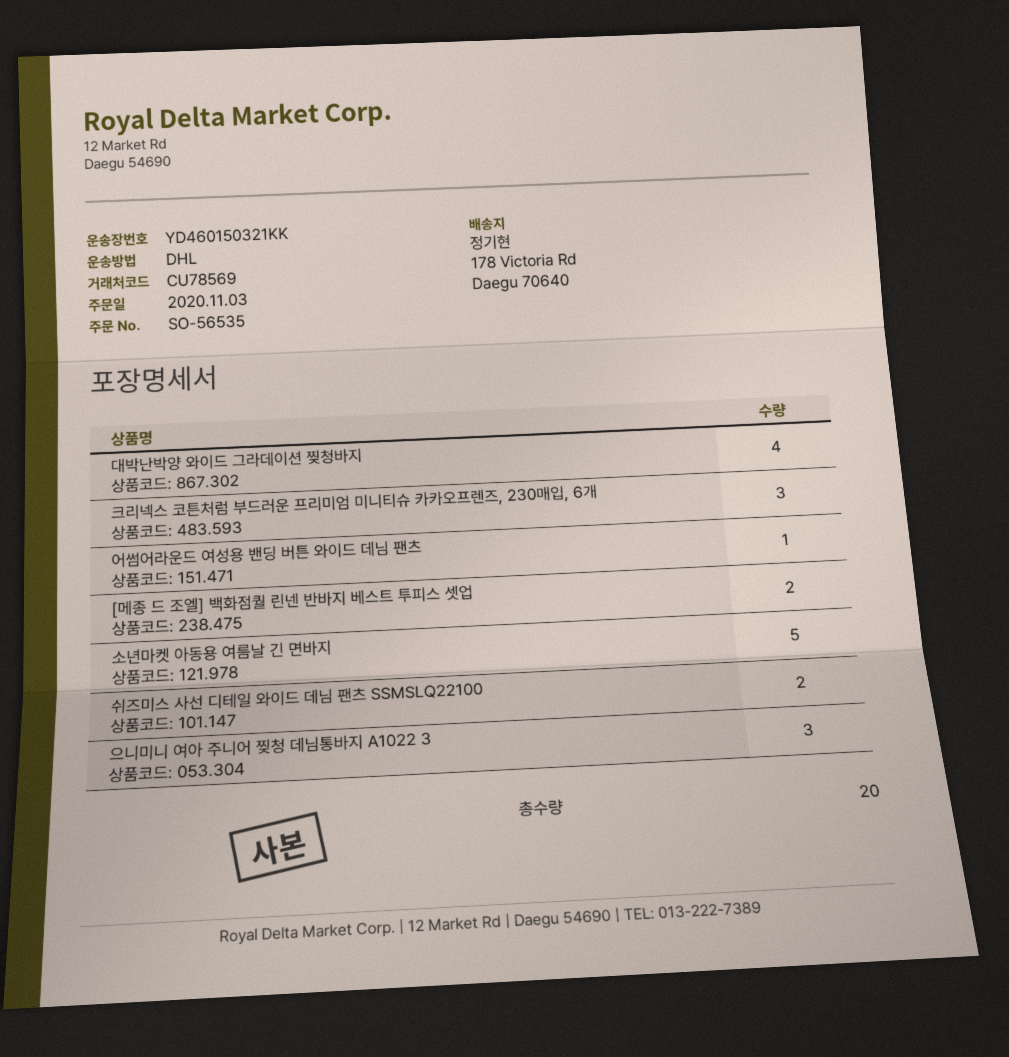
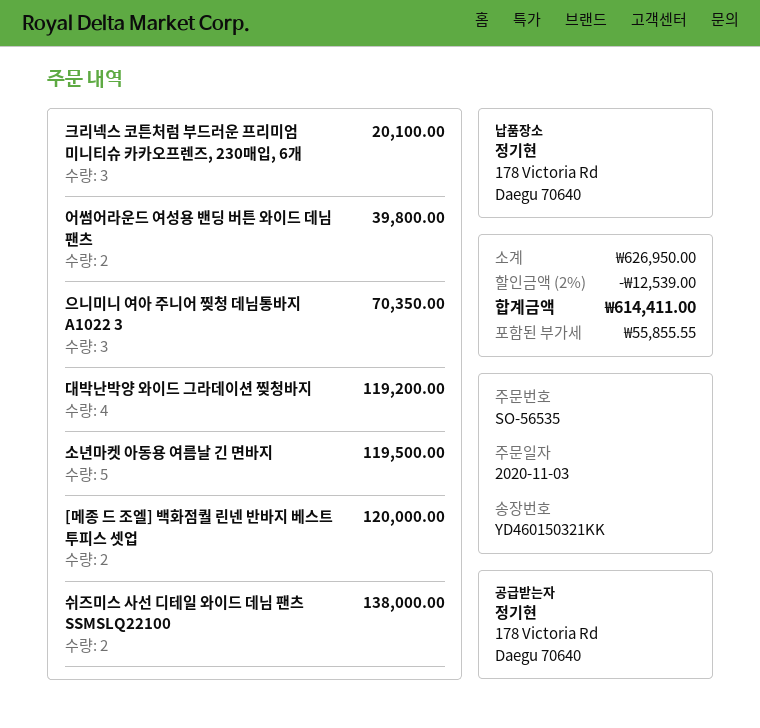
어썸어라운드 여성용 밴딩 버튼 와이드 데님 팬츠: 1 -> 2

